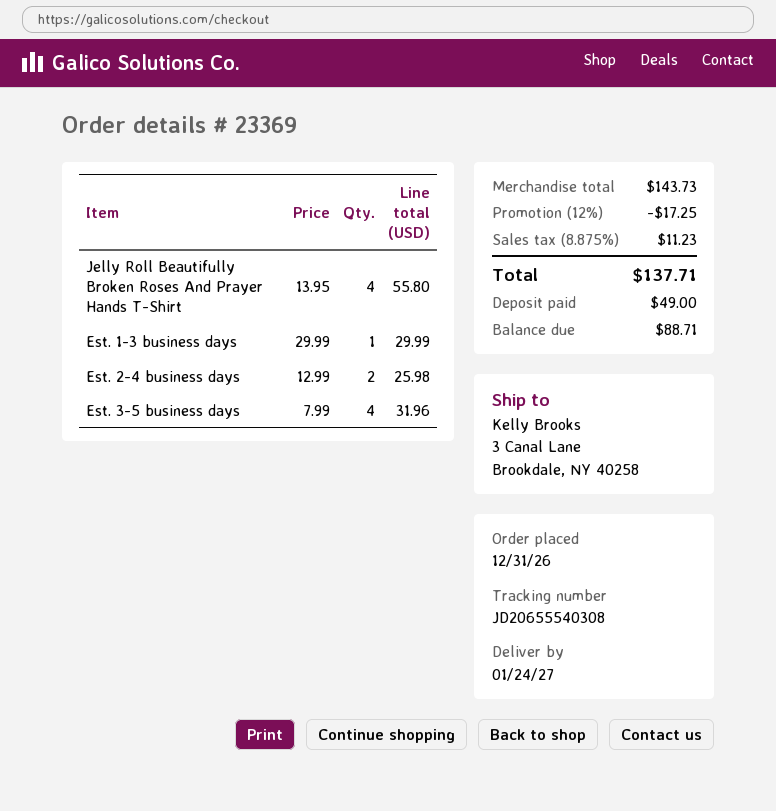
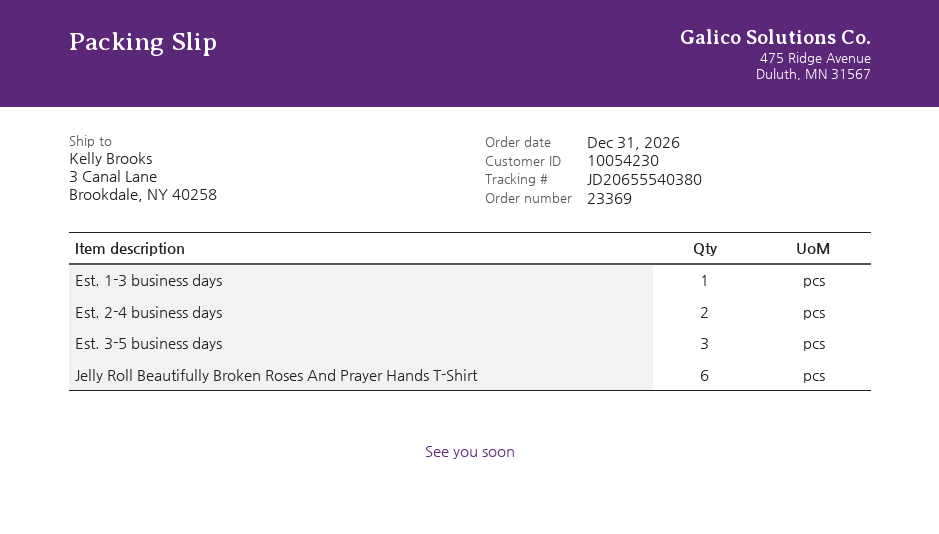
tracking number: JD20655540308 -> JD20655540380
Jelly Roll Beautifully Broken Roses And Prayer Hands T-Shirt: 4 -> 6
Est. 3-5 business days: 4 -> 3

